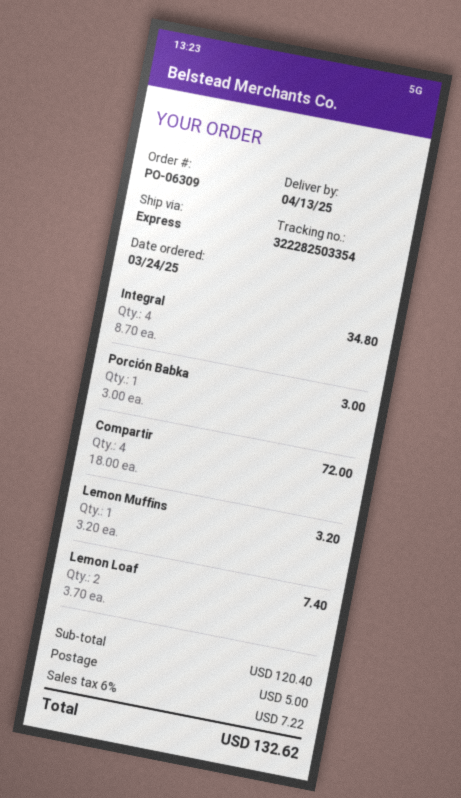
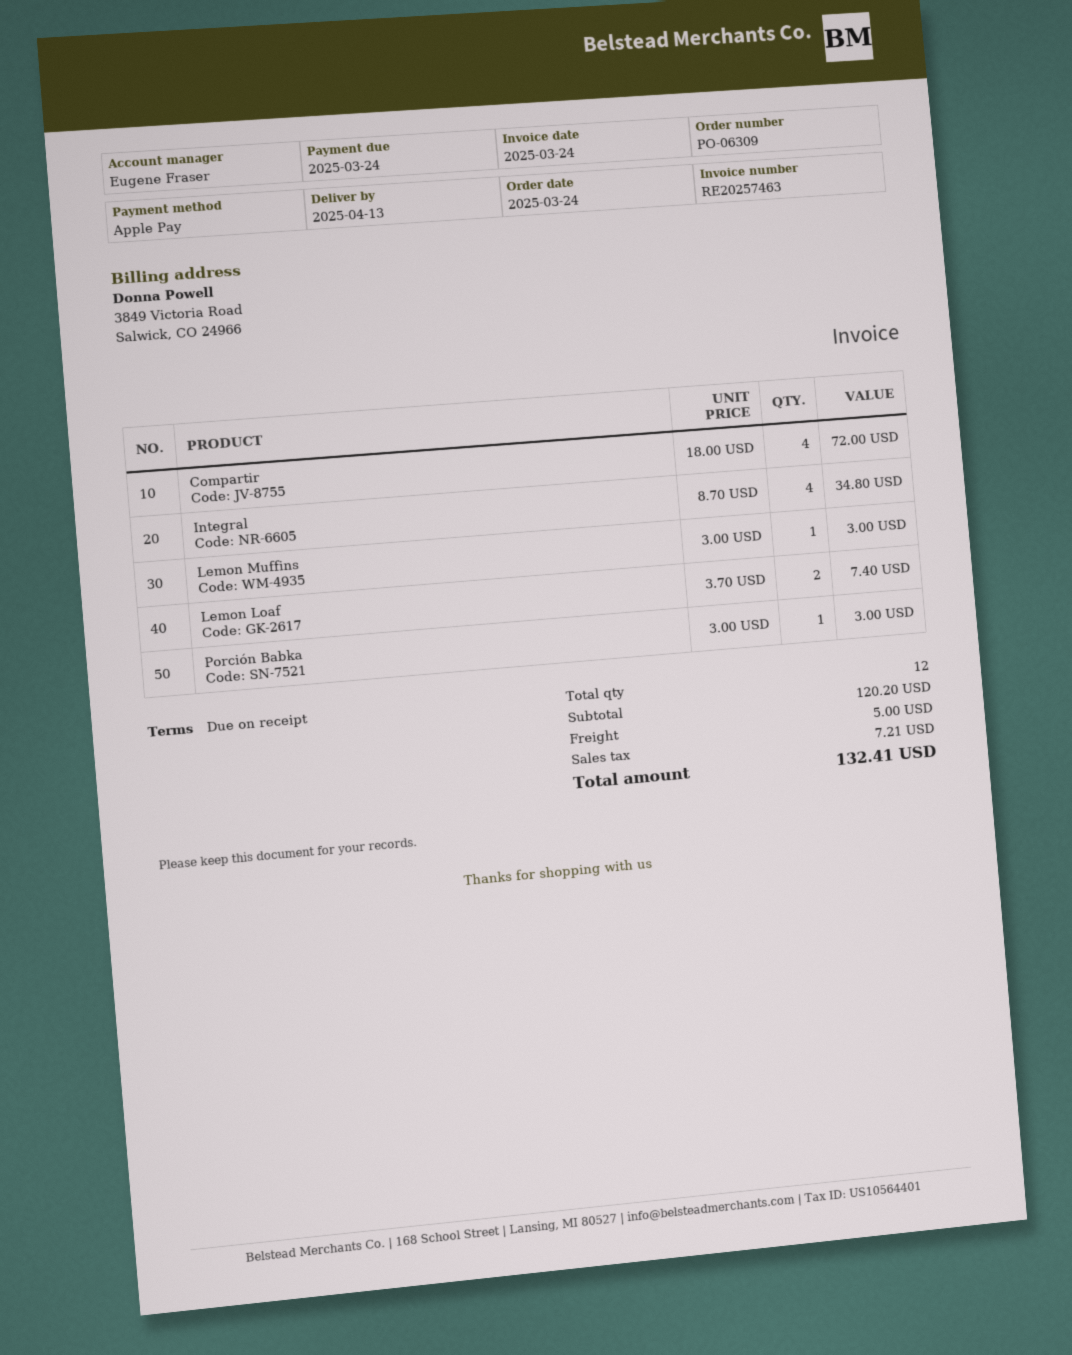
Lemon Muffins: 1 x 3.20 = 3.20 -> 1 x 3.00 = 3.00
subtotal: 120.40 -> 120.20
tax: 7.22 -> 7.21
total: 132.62 -> 132.41

